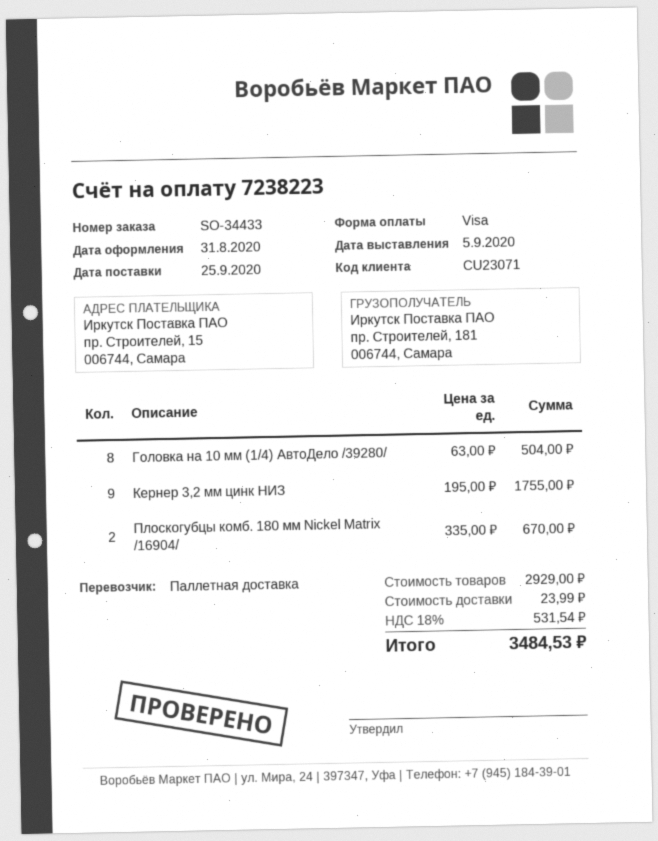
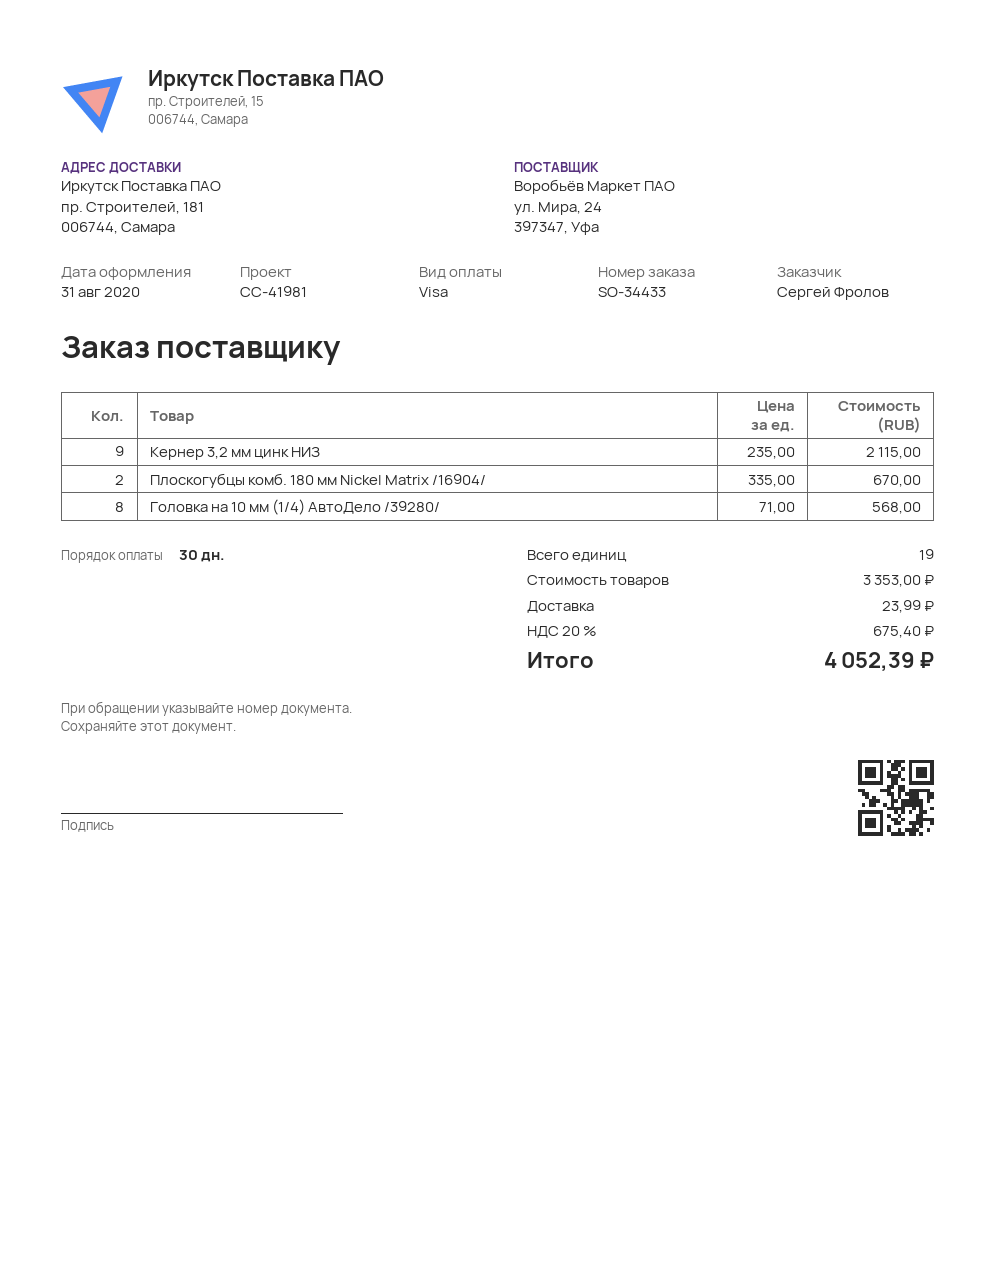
Головка на 10 мм (1/4) АвтоДело /39280/: 8 x 63.00 = 504.00 -> 8 x 71.00 = 568.00
Кернер 3,2 мм цинк НИЗ: 9 x 195.00 = 1755.00 -> 9 x 235.00 = 2115.00
subtotal: 2929.00 -> 3353.00
tax: 18% = 531.54 -> 20% = 675.40
total: 3484.53 -> 4052.39

